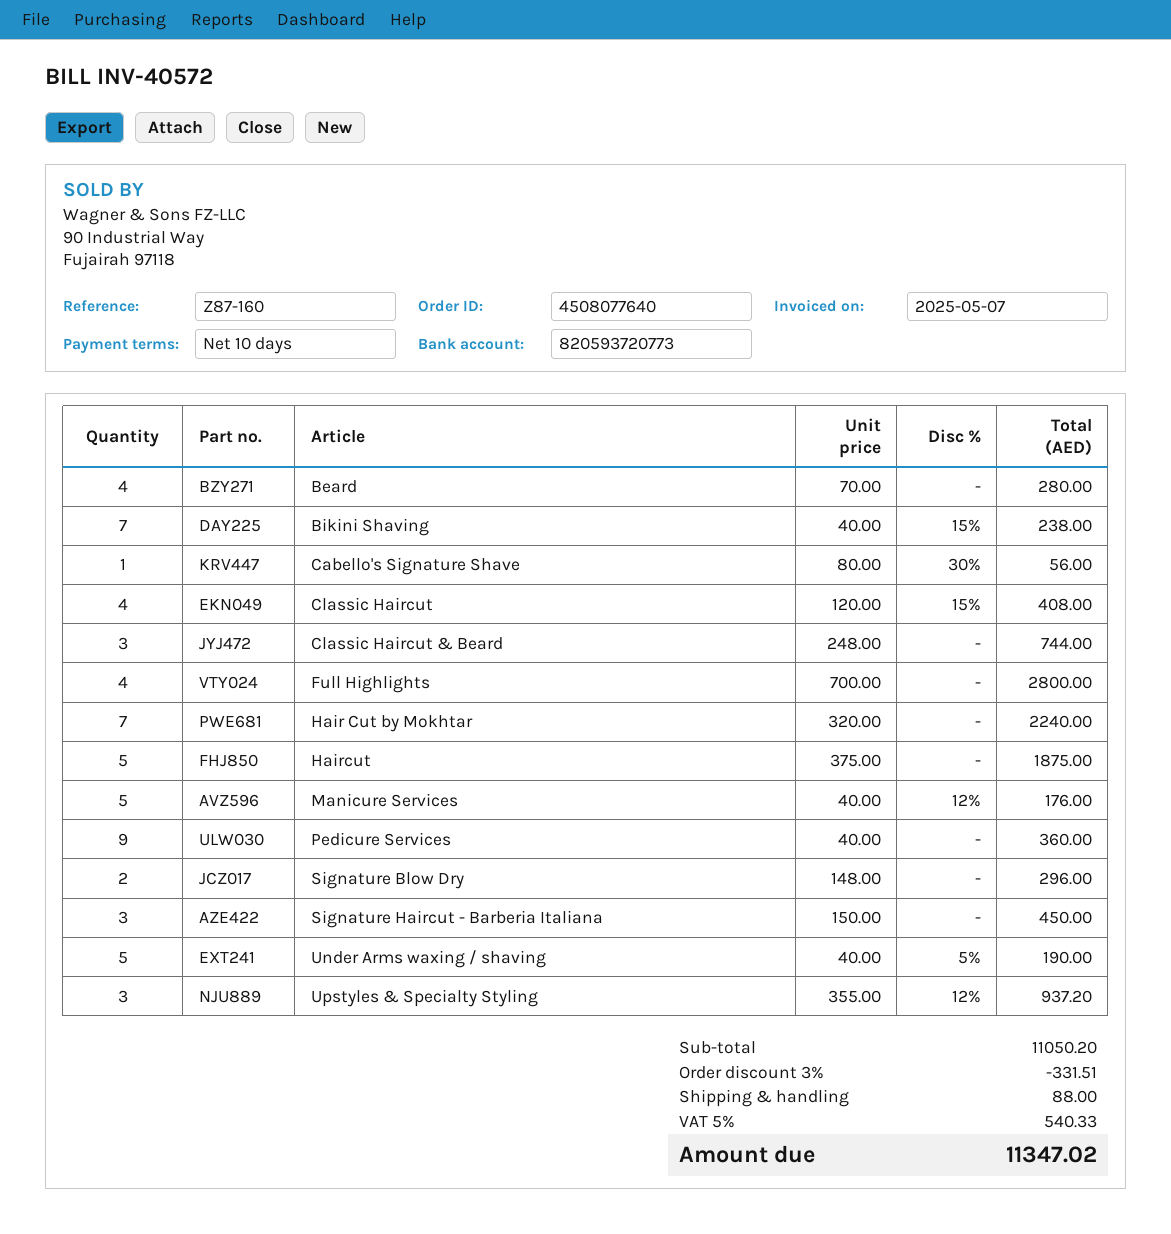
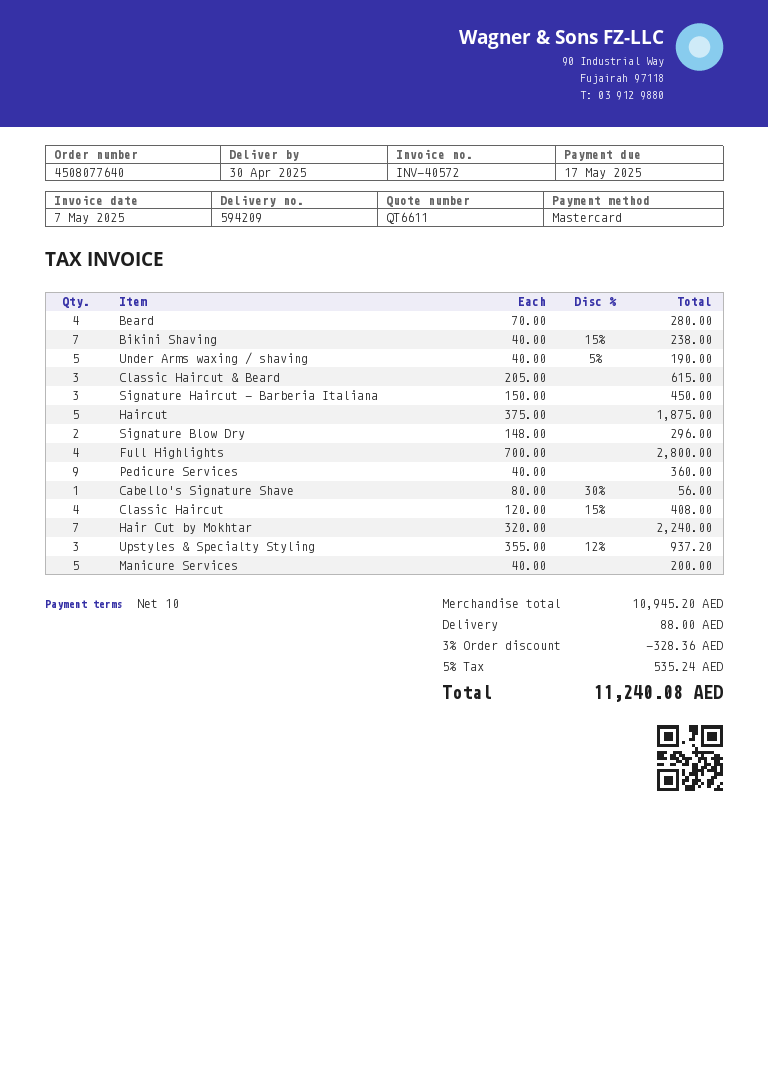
Classic Haircut & Beard: 3 x 248.00 = 744.00 -> 3 x 205.00 = 615.00
Manicure Services: 5 x 40.00 - 12% = 176.00 -> 5 x 40.00 = 200.00
subtotal: 11050.20 -> 10945.20
discount: 3% = 331.51 -> 3% = 328.36
tax: 5% = 540.33 -> 5% = 535.24
total: 11347.02 -> 11240.08

